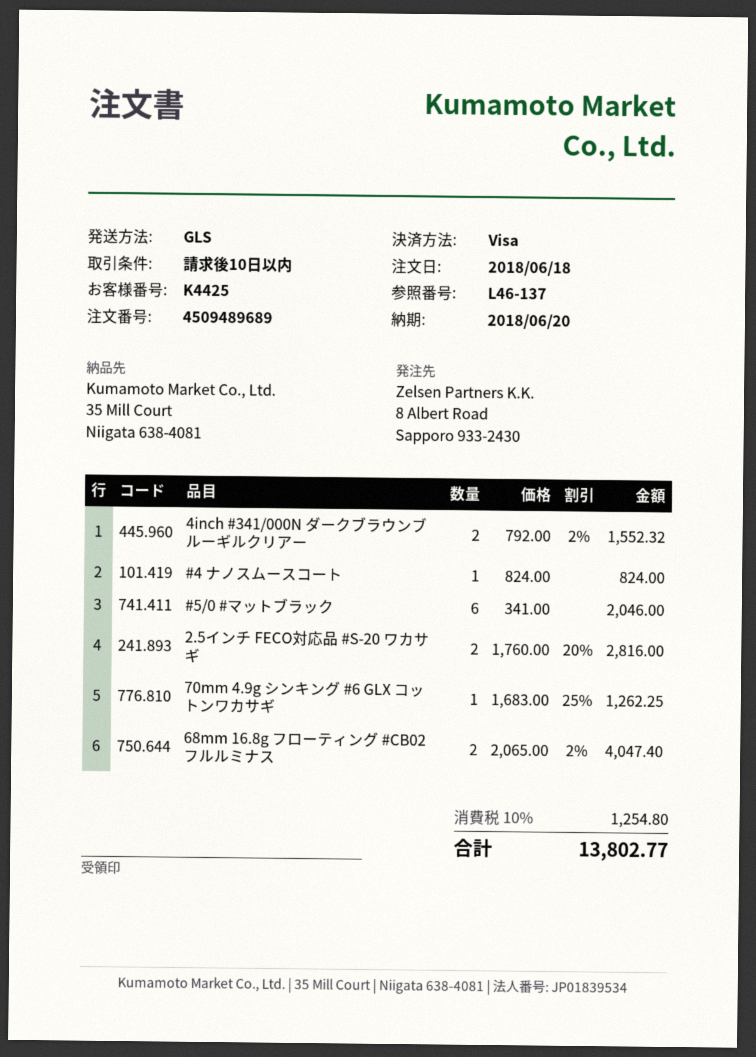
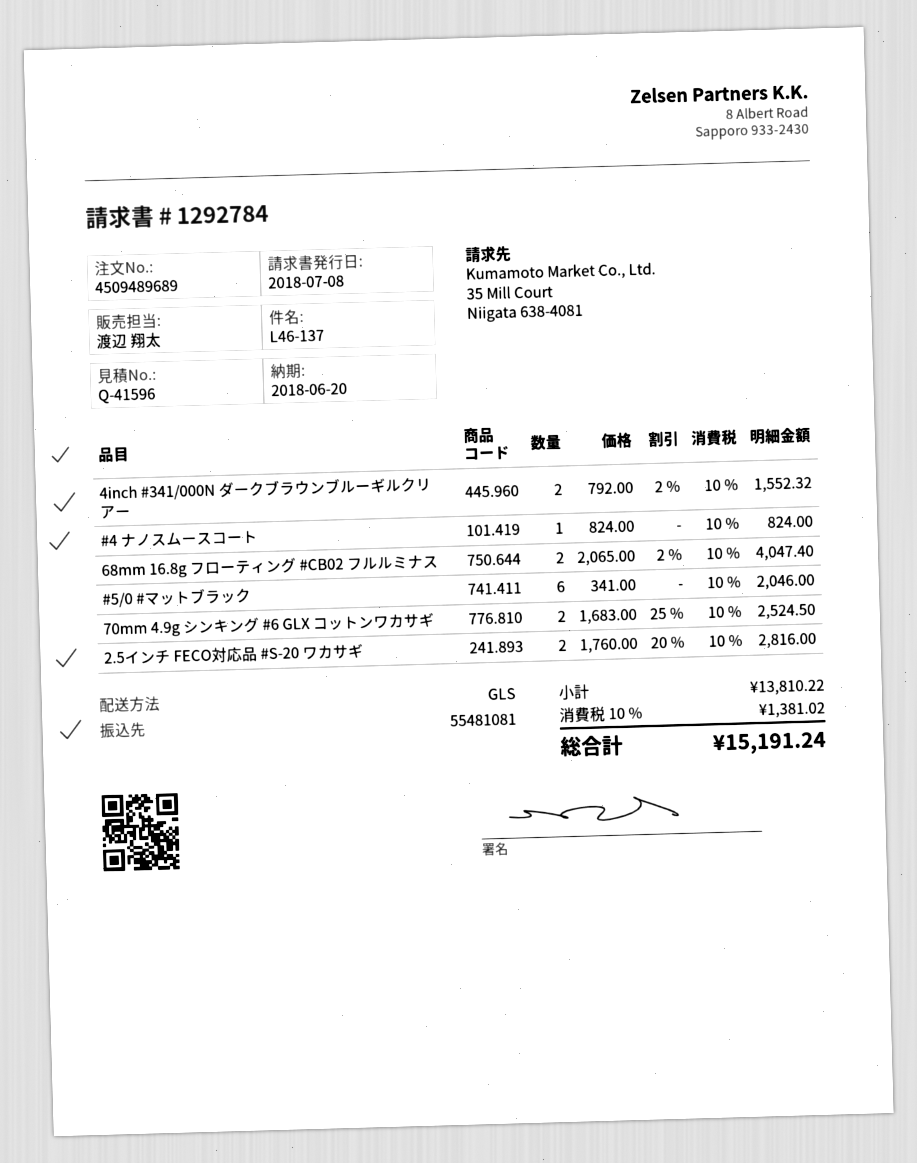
70mm 4.9g シンキング #6 GLX コットンワカサギ: 1 x 1683.00 - 25% = 1262.25 -> 2 x 1683.00 - 25% = 2524.50
tax: 10% = 1254.80 -> 10% = 1381.02
total: 13802.77 -> 15191.24

